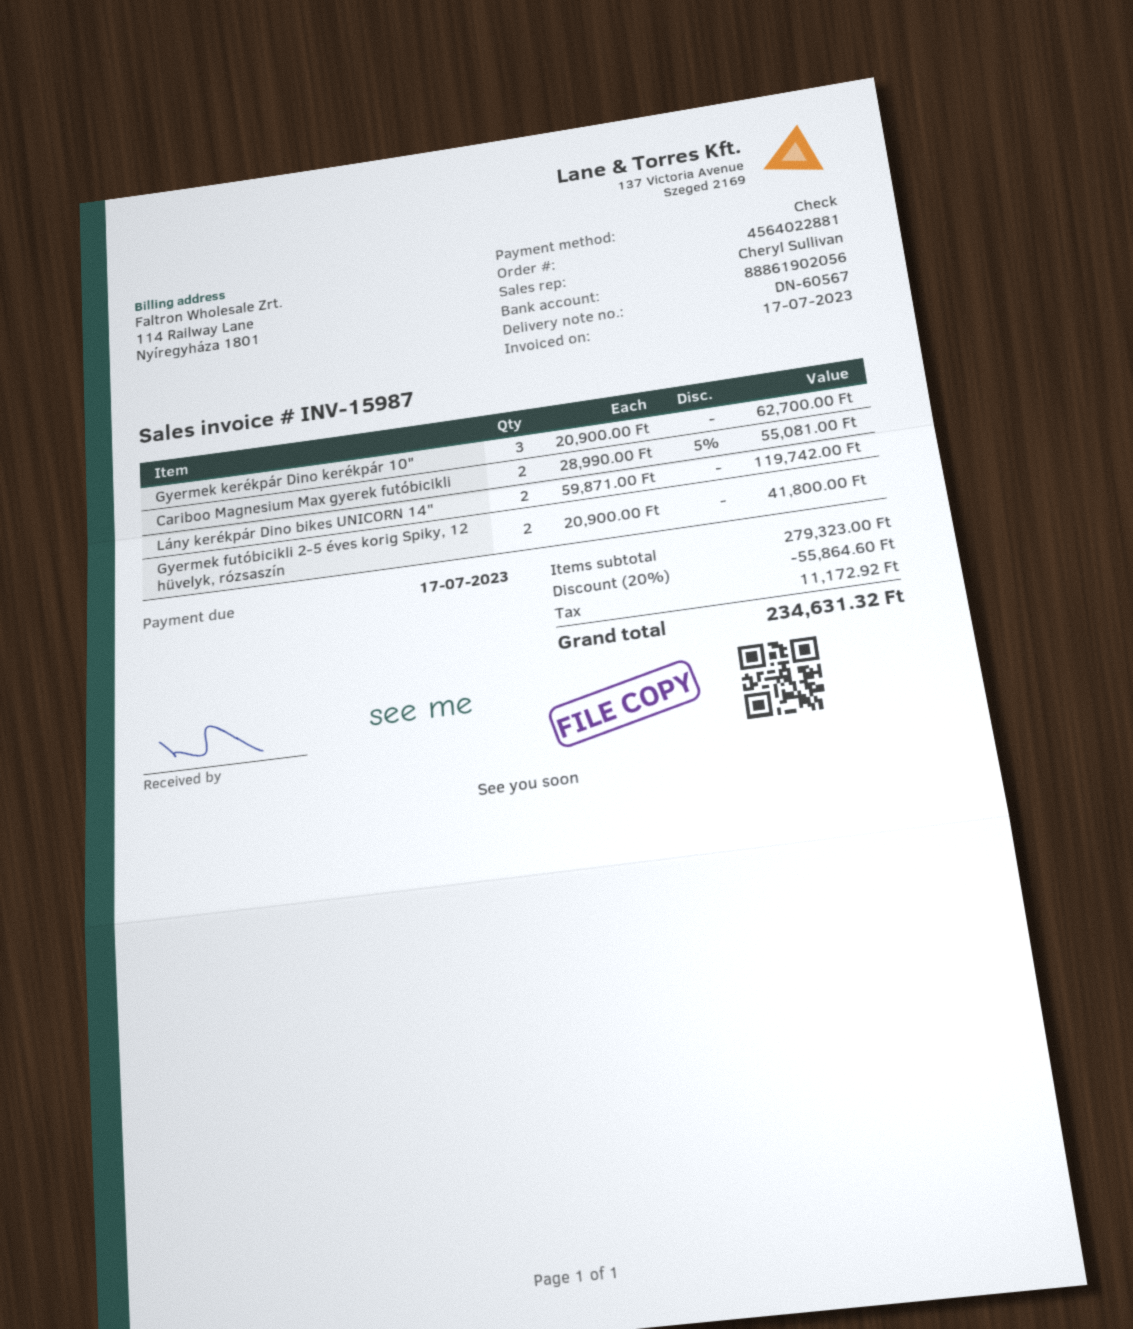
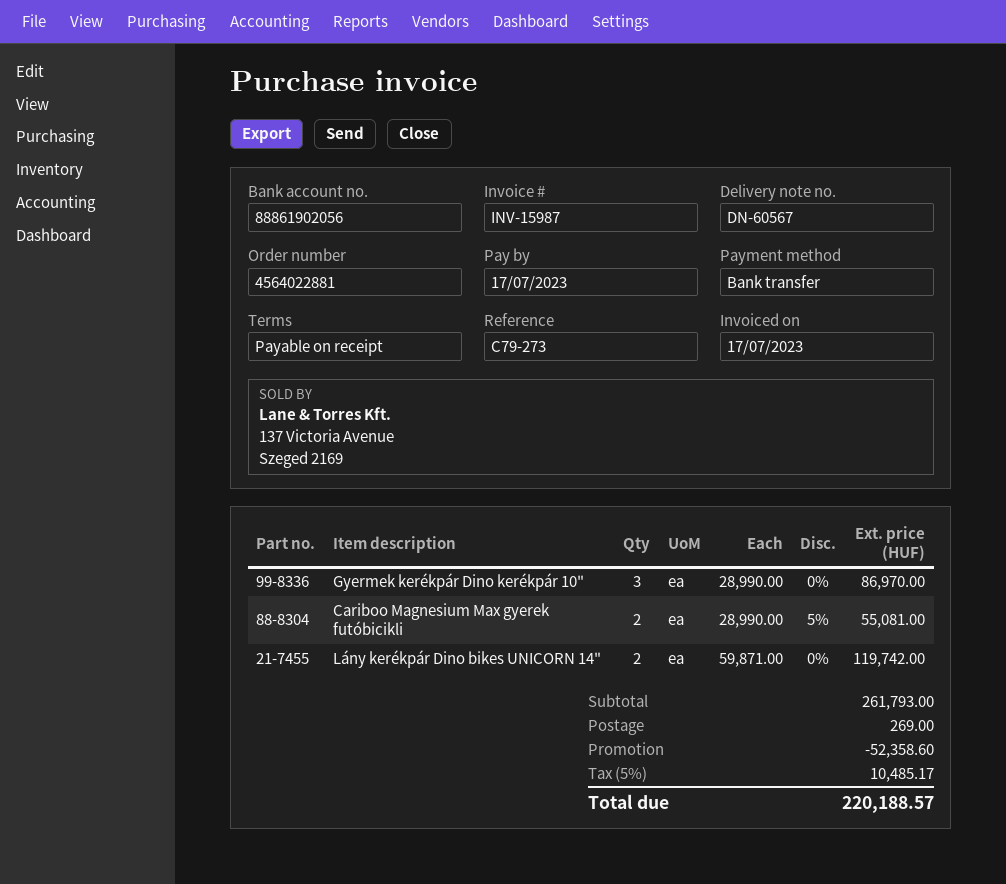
payment method: cheque -> bank transfer
Gyermek kerékpár Dino kerékpár 10": 3 x 20900.00 = 62700.00 -> 3 x 28990.00 = 86970.00
Gyermek futóbicikli 2-5 éves korig Spiky, 12 hüvelyk, rózsaszín: 2 x 20900.00 = 41800.00 -> none
subtotal: 279323.00 -> 261793.00
discount: 55864.60 -> 52358.60
shipping: none -> 269.00
tax: 11172.92 -> 10485.17
total: 234631.32 -> 220188.57

